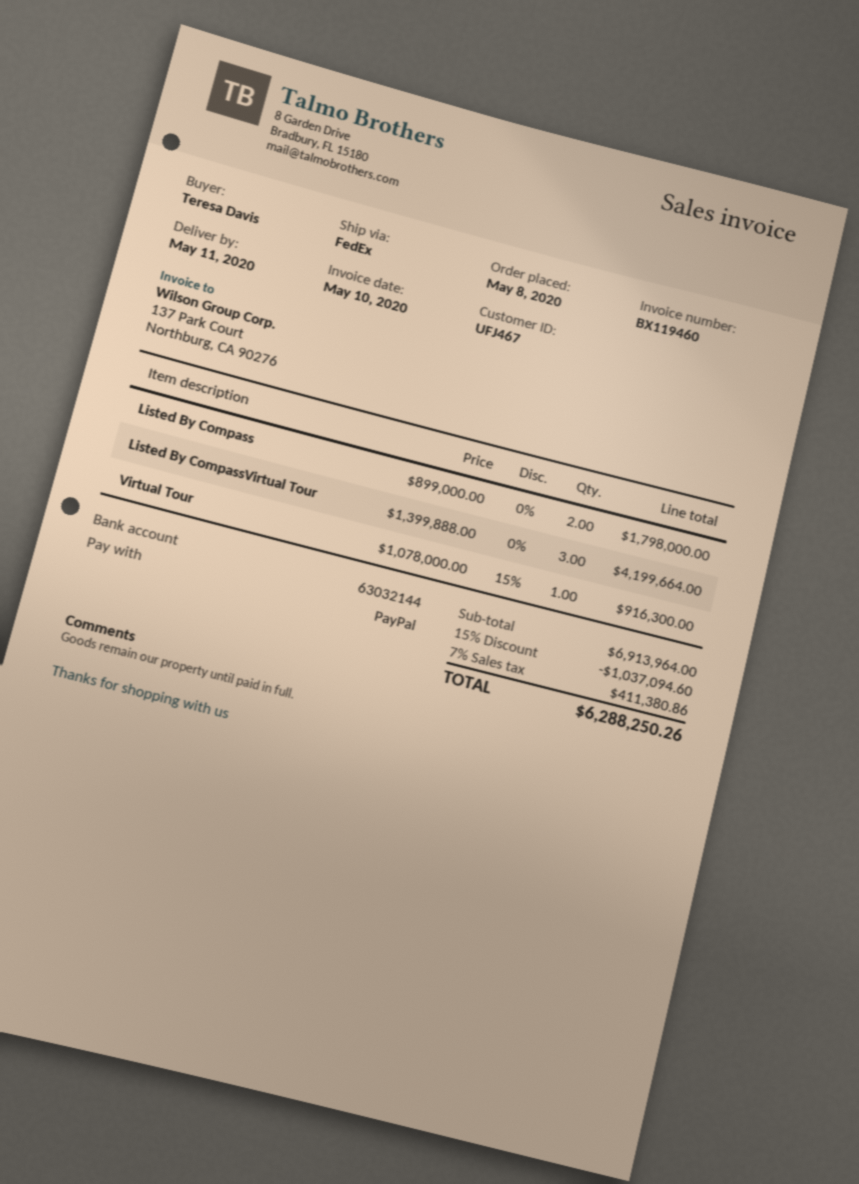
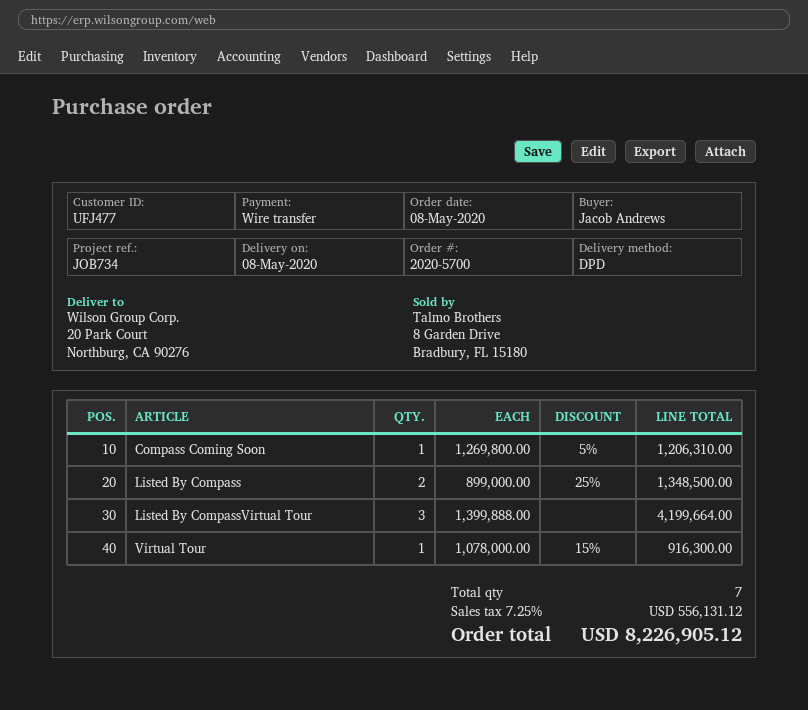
delivery date: 2020-05-11 -> 2020-05-08
customer number: UFJ467 -> UFJ477
ordered by: Teresa Davis -> Jacob Andrews
payment method: PayPal -> bank transfer
shipping method: FedEx -> DPD
Listed By Compass: 2 x 899000.00 = 1798000.00 -> 2 x 899000.00 - 25% = 1348500.00
Compass Coming Soon: none -> 1 x 1269800.00 - 5% = 1206310.00
discount: 15% = 1037094.60 -> none
tax: 7% = 411380.86 -> 7.25% = 556131.12
total: 6288250.26 -> 8226905.12

